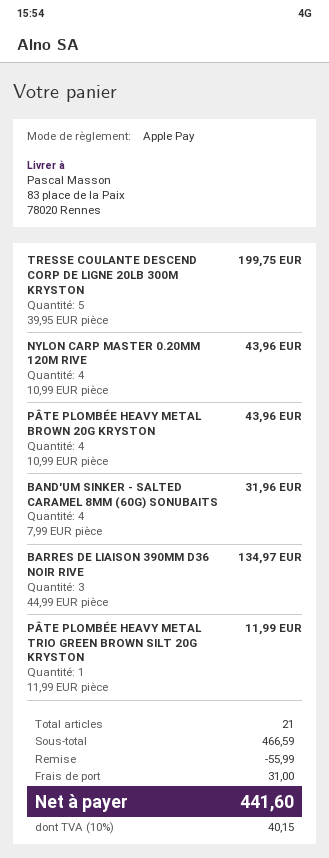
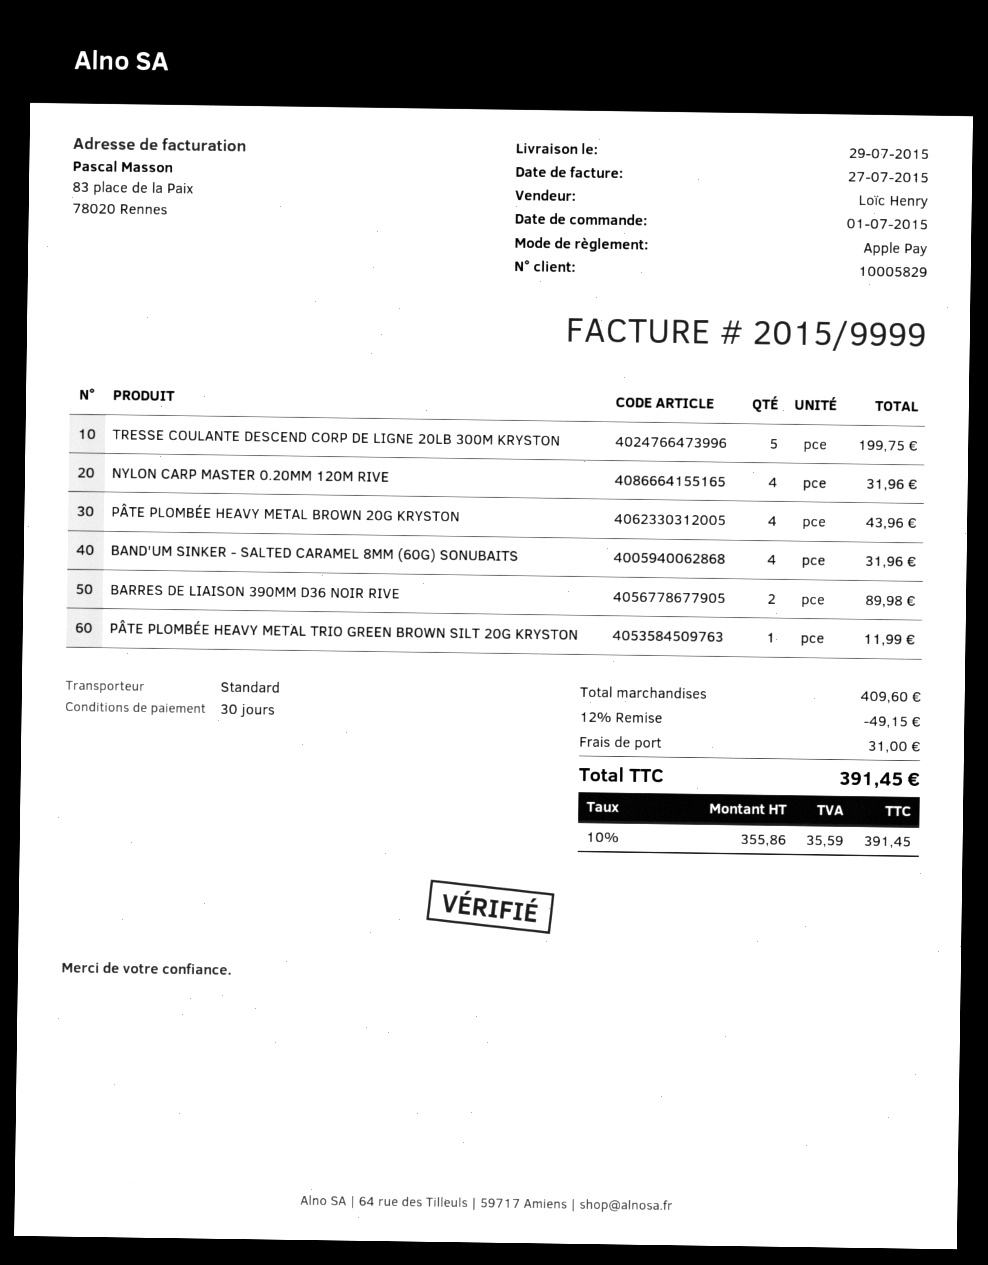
NYLON CARP MASTER 0.20MM 120M RIVE: 4 for 43.96 -> 4 for 31.96
BARRES DE LIAISON 390MM D36 NOIR RIVE: 3 for 134.97 -> 2 for 89.98
subtotal: 466.59 -> 409.60
discount: 55.99 -> 49.15
tax: 10% = 40.15 -> 10% = 35.59
total: 441.60 -> 391.45

